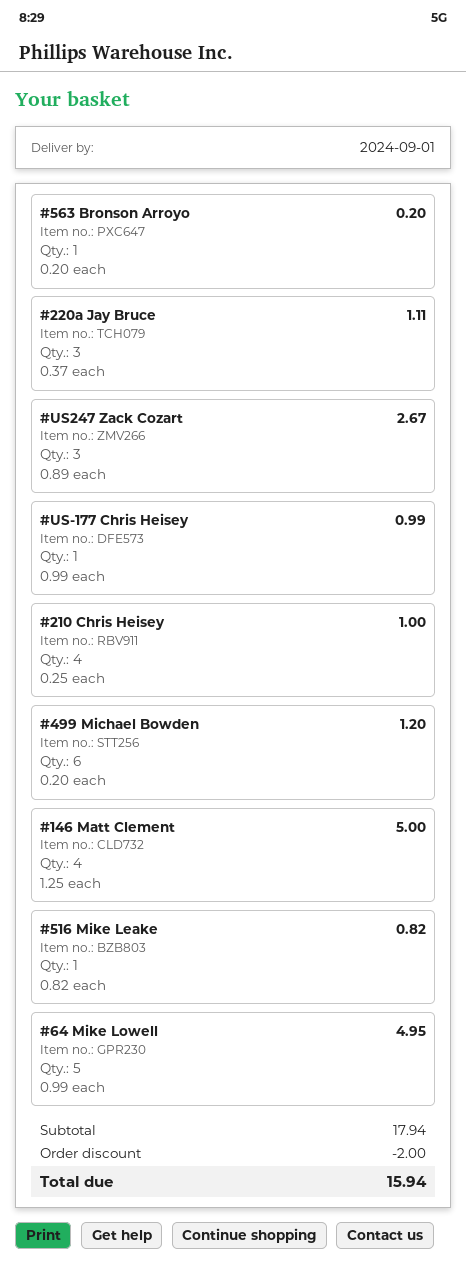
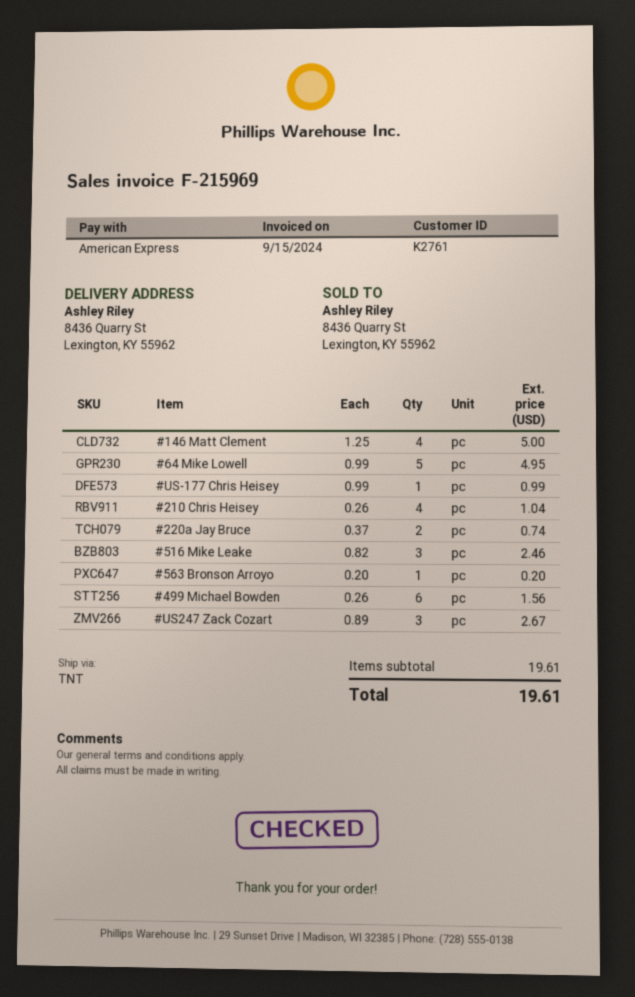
#220a Jay Bruce: 3 x 0.37 = 1.11 -> 2 x 0.37 = 0.74
#210 Chris Heisey: 4 x 0.25 = 1.00 -> 4 x 0.26 = 1.04
#499 Michael Bowden: 6 x 0.20 = 1.20 -> 6 x 0.26 = 1.56
#516 Mike Leake: 1 x 0.82 = 0.82 -> 3 x 0.82 = 2.46
subtotal: 17.94 -> 19.61
discount: 2.00 -> none
total: 15.94 -> 19.61

